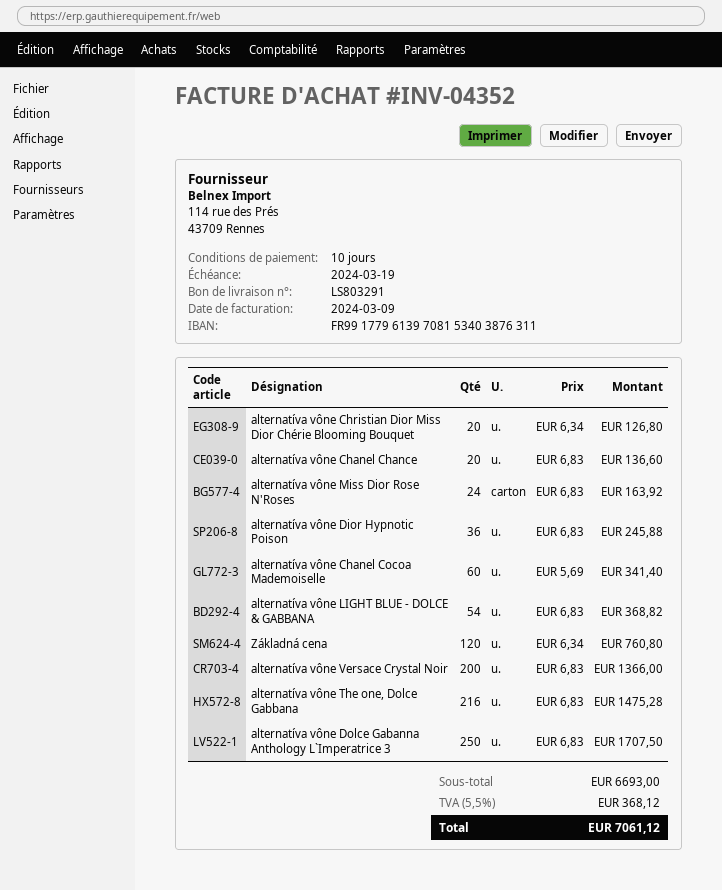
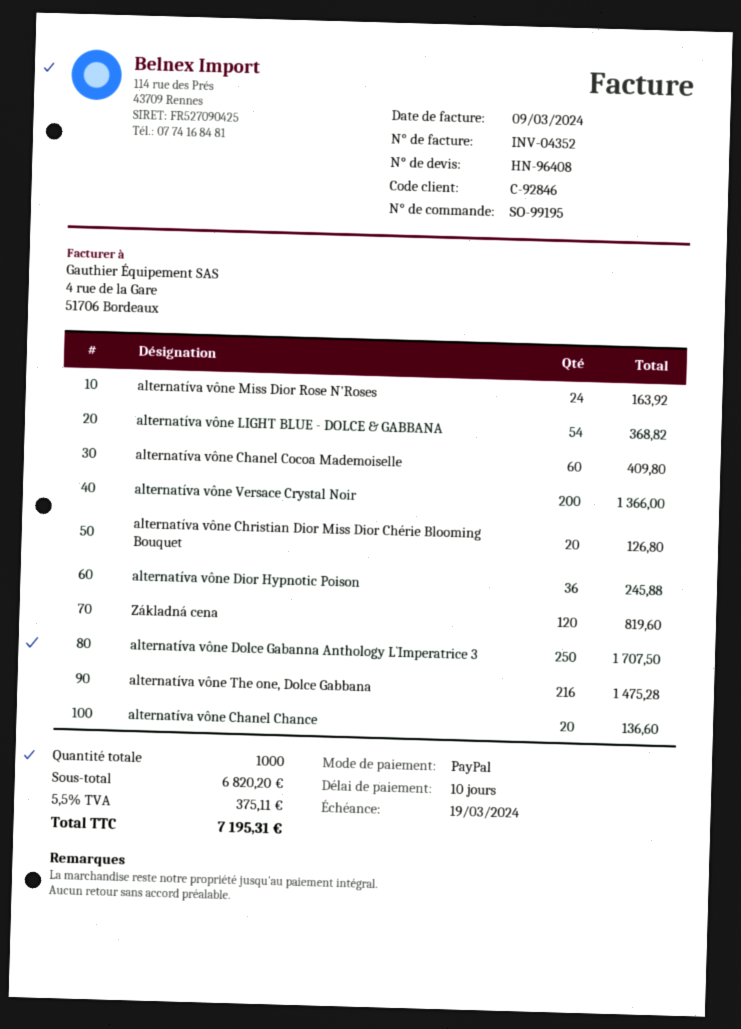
alternatíva vône Chanel Cocoa Mademoiselle: 60 for 341.40 -> 60 for 409.80
Základná cena: 120 for 760.80 -> 120 for 819.60
subtotal: 6693.00 -> 6820.20
tax: 5.5% = 368.12 -> 5.5% = 375.11
total: 7061.12 -> 7195.31

